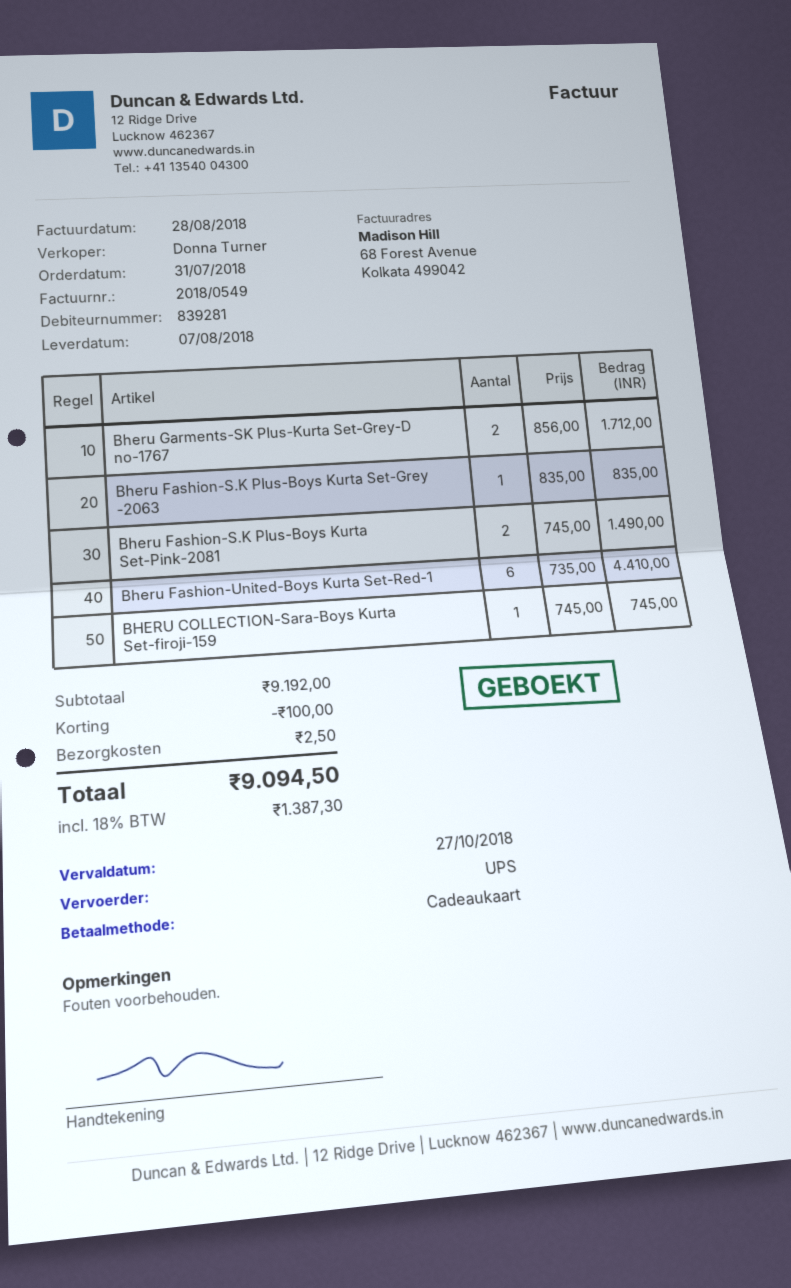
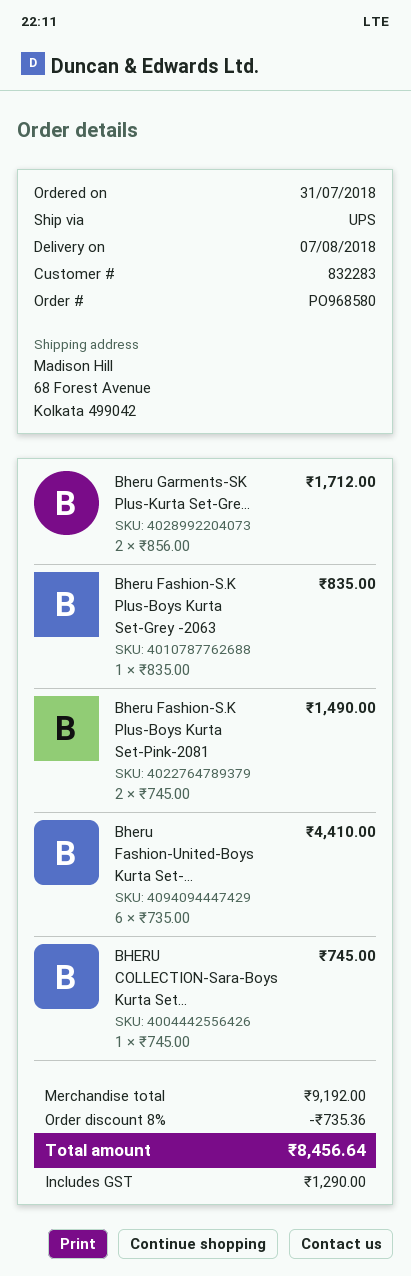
customer number: 839281 -> 832283
discount: 100.00 -> 735.36
shipping: 2.50 -> none
tax: 1387.30 -> 1290.00
total: 9094.50 -> 8456.64

